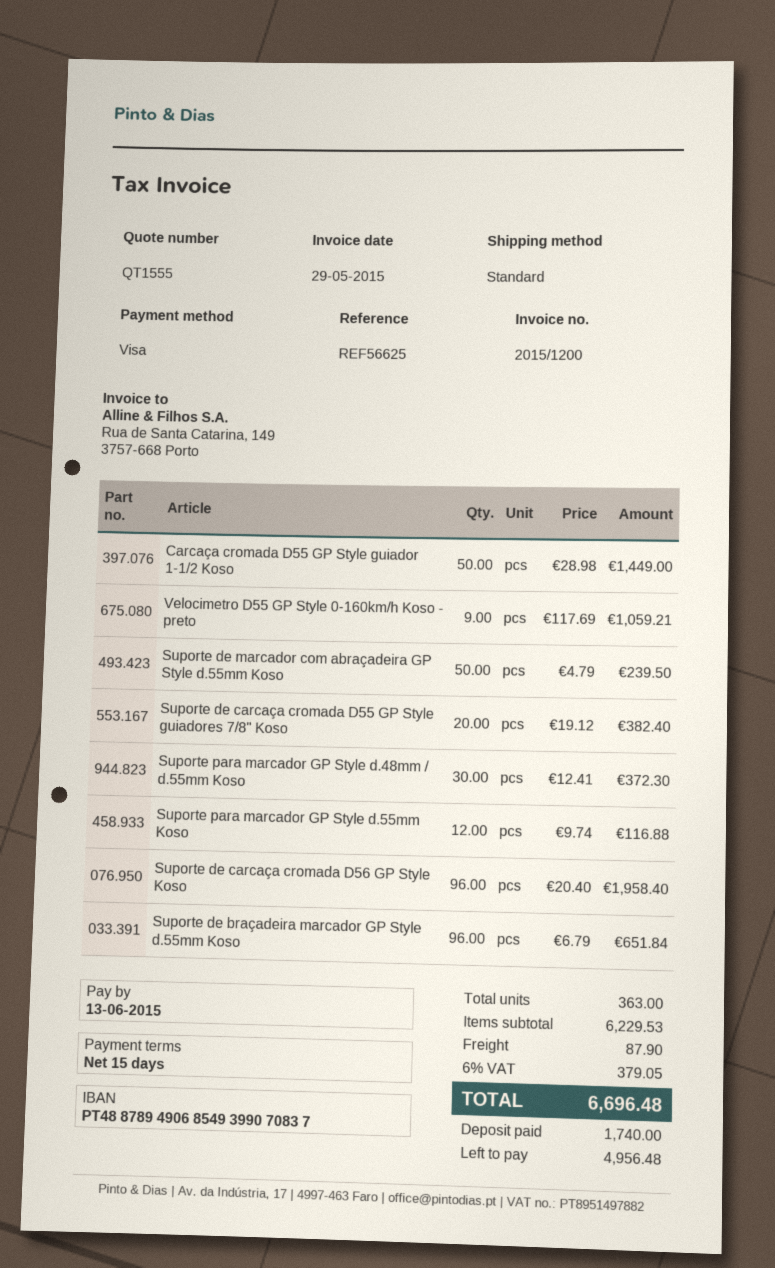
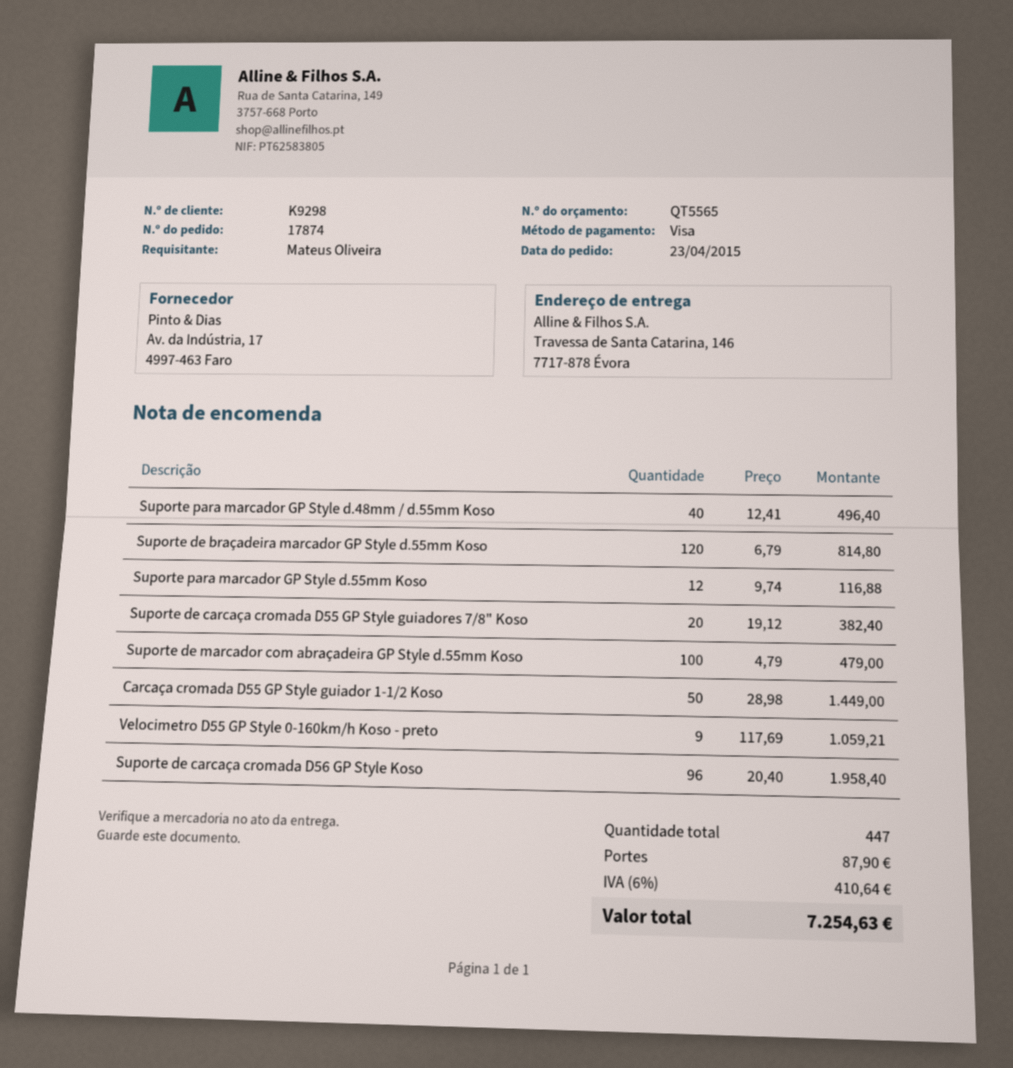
quote number: QT1555 -> QT5565
Suporte de marcador com abraçadeira GP Style d.55mm Koso: 50 x 4.79 = 239.50 -> 100 x 4.79 = 479.00
Suporte para marcador GP Style d.48mm / d.55mm Koso: 30 x 12.41 = 372.30 -> 40 x 12.41 = 496.40
Suporte de braçadeira marcador GP Style d.55mm Koso: 96 x 6.79 = 651.84 -> 120 x 6.79 = 814.80
total quantity: 363 -> 447
tax: 6% = 379.05 -> 6% = 410.64
total: 6696.48 -> 7254.63

